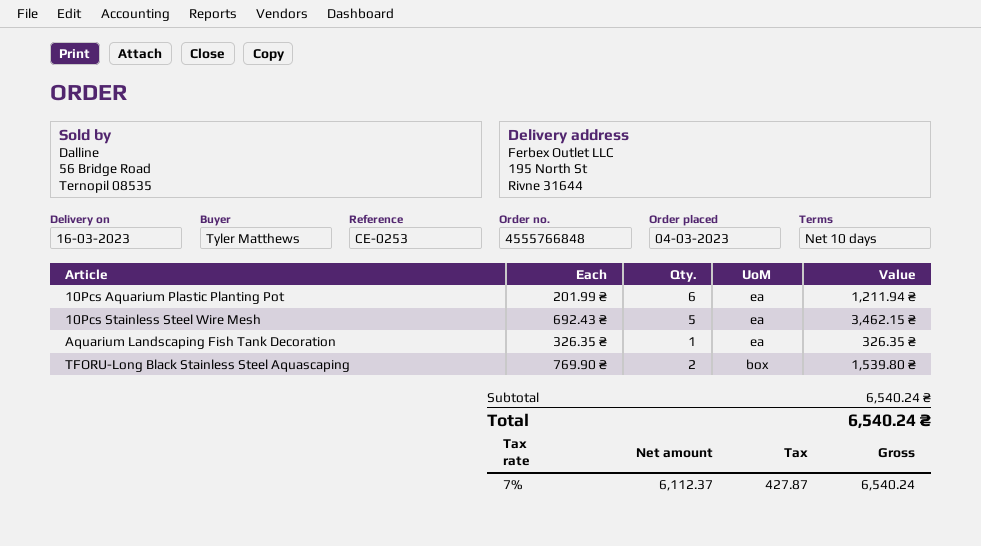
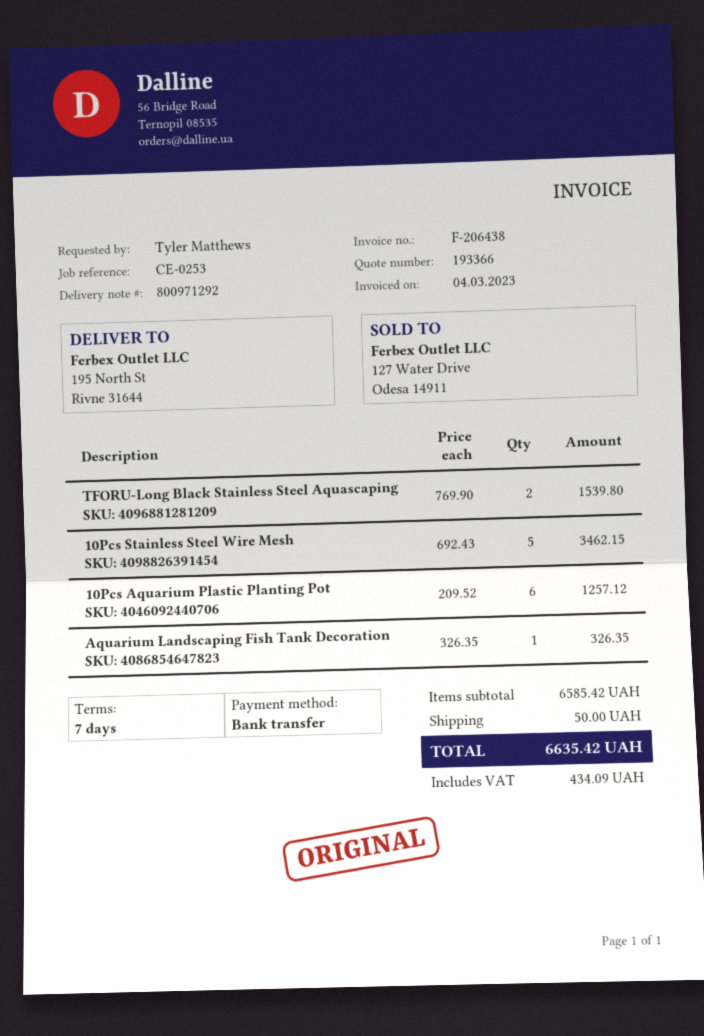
payment terms: 10 days -> 7 days
10Pcs Aquarium Plastic Planting Pot: 6 x 201.99 = 1211.94 -> 6 x 209.52 = 1257.12
subtotal: 6540.24 -> 6585.42
shipping: none -> 50.00
tax: 427.87 -> 434.09
total: 6540.24 -> 6635.42

